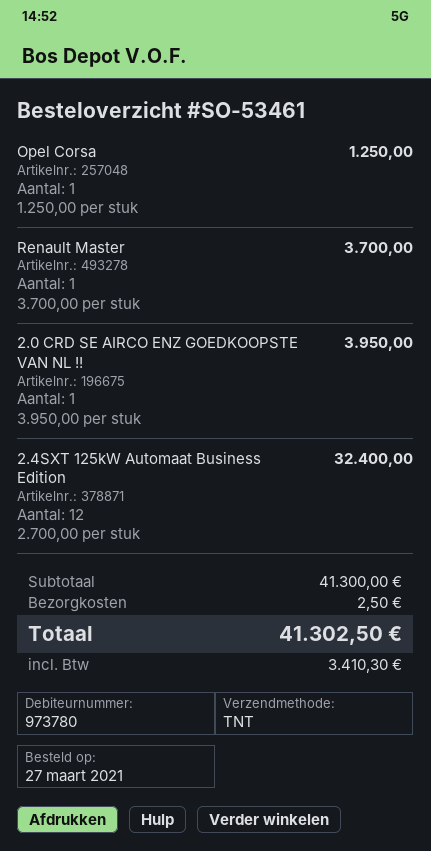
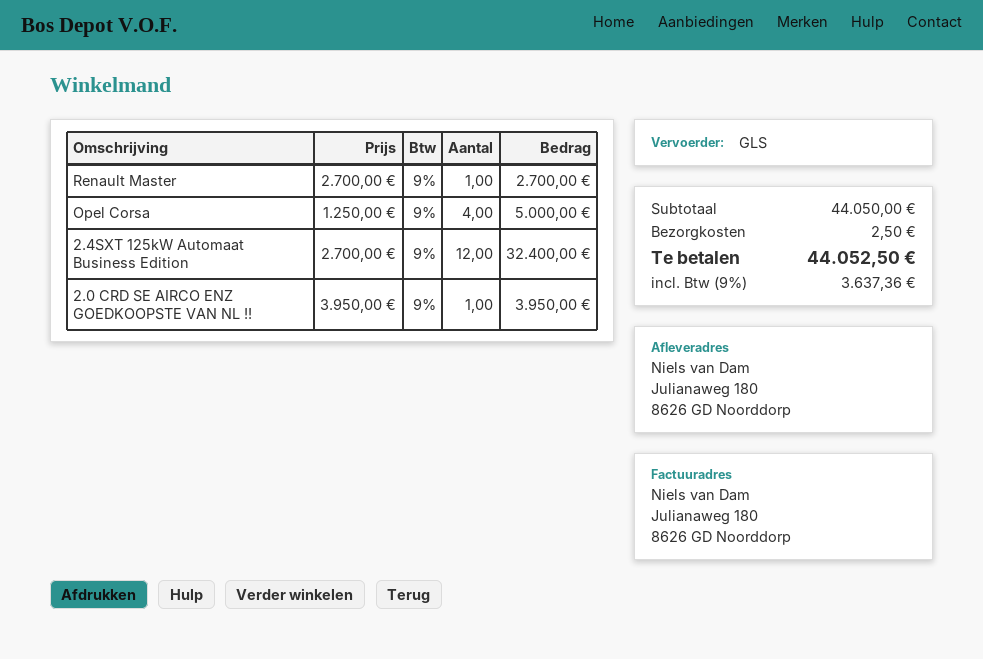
shipping method: TNT -> GLS
Opel Corsa: 1 x 1250.00 = 1250.00 -> 4 x 1250.00 = 5000.00
Renault Master: 1 x 3700.00 = 3700.00 -> 1 x 2700.00 = 2700.00
subtotal: 41300.00 -> 44050.00
tax: 3410.30 -> 3637.36
total: 41302.50 -> 44052.50

